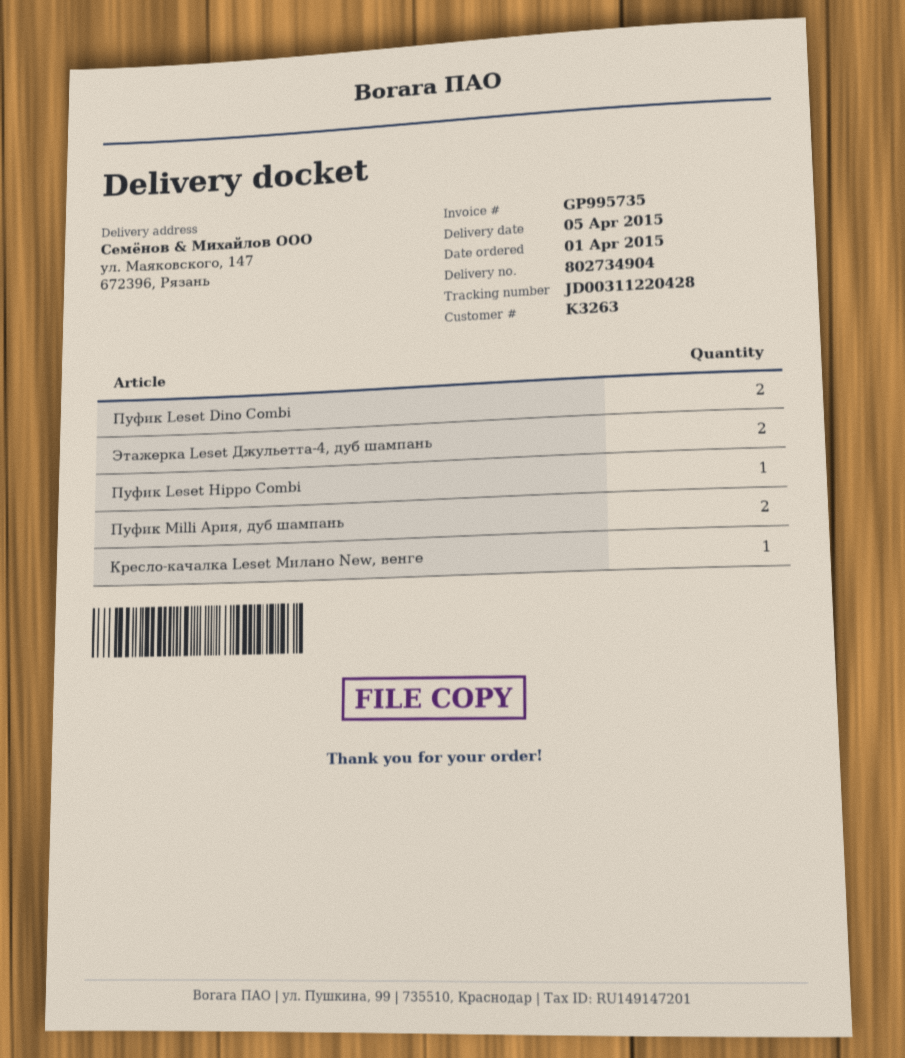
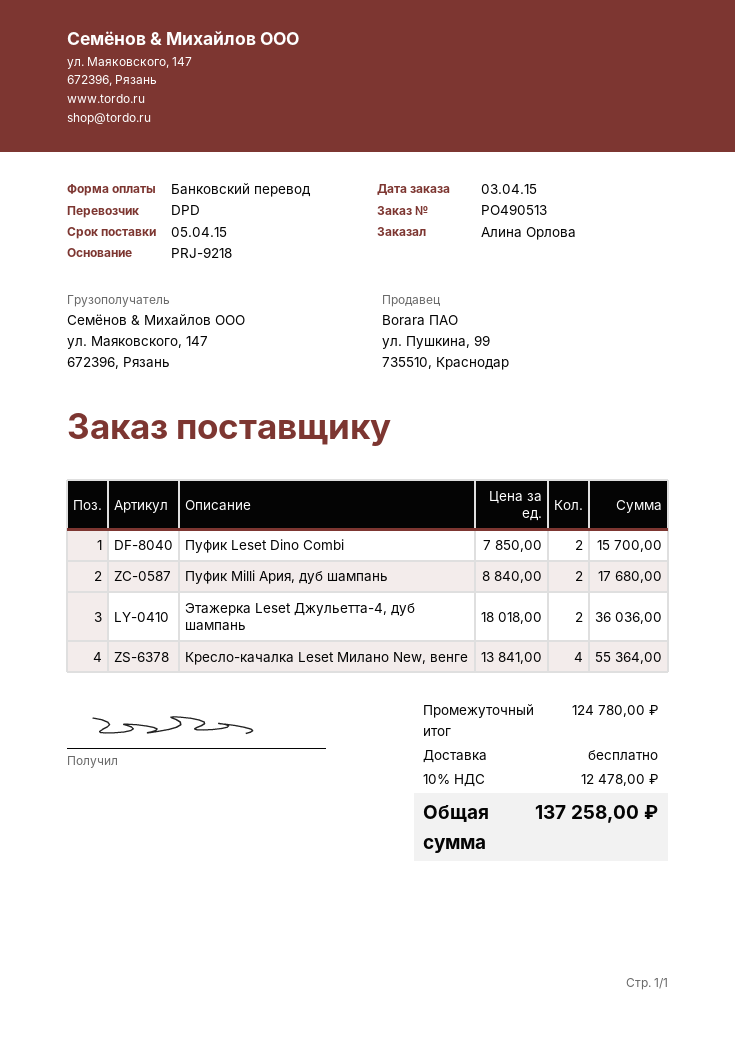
order date: 2015-04-01 -> 2015-04-03
Пуфик Leset Hippo Combi: 1 -> none
Кресло-качалка Leset Милано New, венге: 1 -> 4

